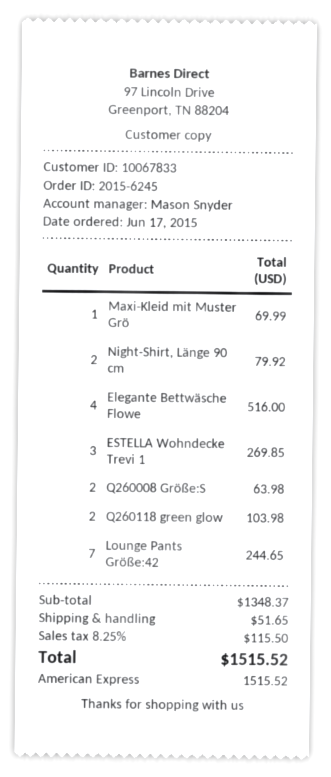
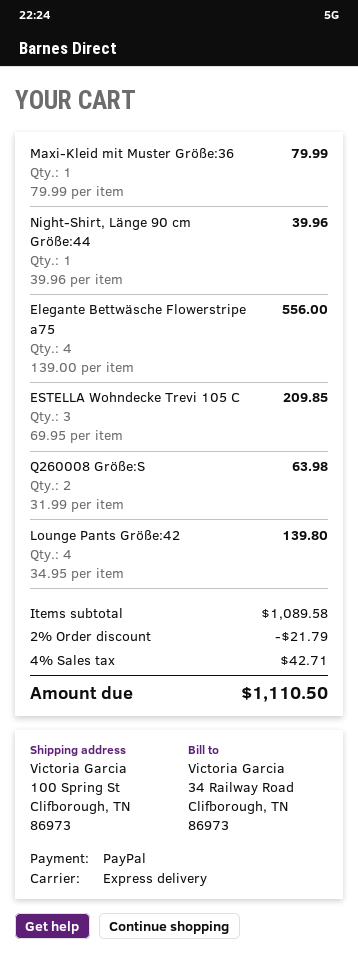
payment method: American Express -> PayPal
Maxi-Kleid mit Muster Grö: 1 for 69.99 -> 1 for 79.99
Night-Shirt, Länge 90 cm: 2 for 79.92 -> 1 for 39.96
Elegante Bettwäsche Flowe: 4 for 516.00 -> 4 for 556.00
ESTELLA Wohndecke Trevi 1: 3 for 269.85 -> 3 for 209.85
Q260118 green glow: 2 for 103.98 -> none
Lounge Pants Größe:42: 7 for 244.65 -> 4 for 139.80
subtotal: 1348.37 -> 1089.58
discount: none -> 2% = 21.79
shipping: 51.65 -> none
tax: 8.25% = 115.50 -> 4% = 42.71
total: 1515.52 -> 1110.50

